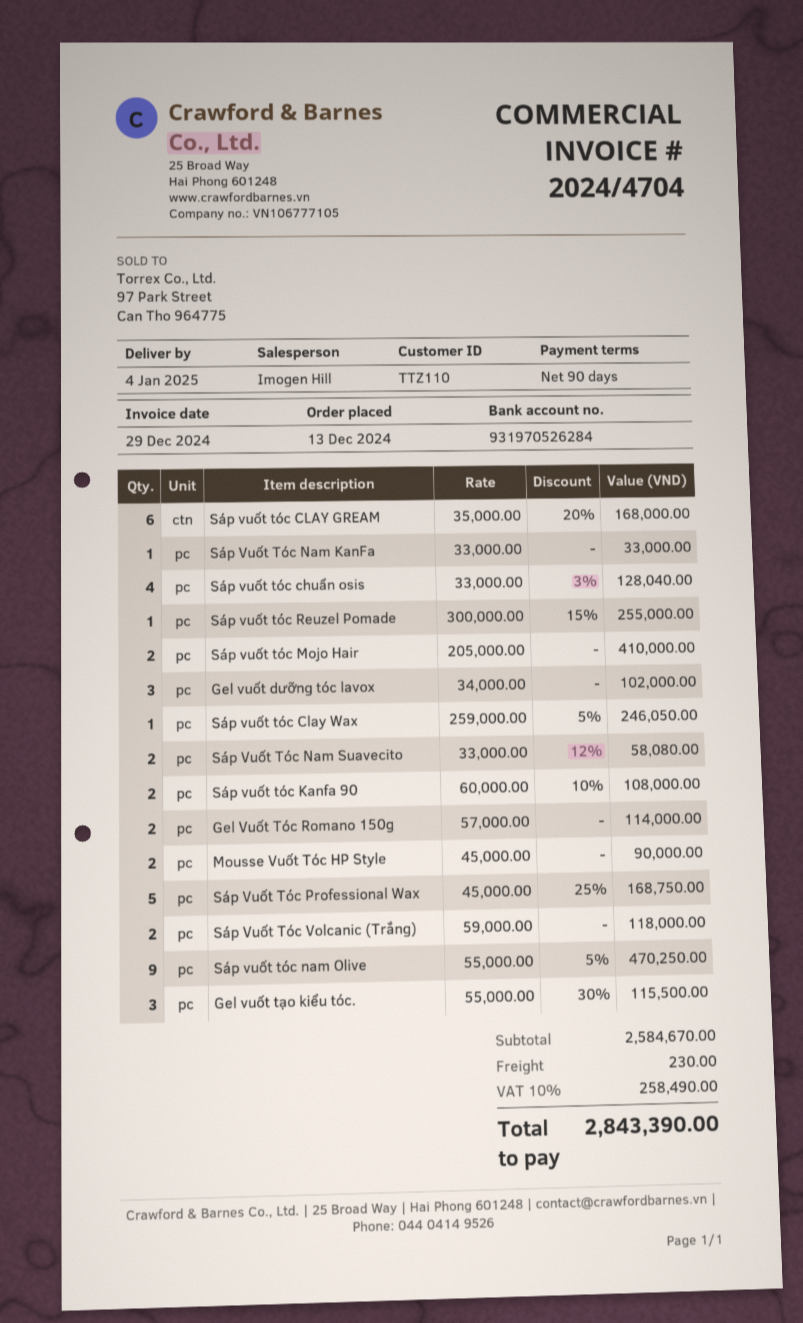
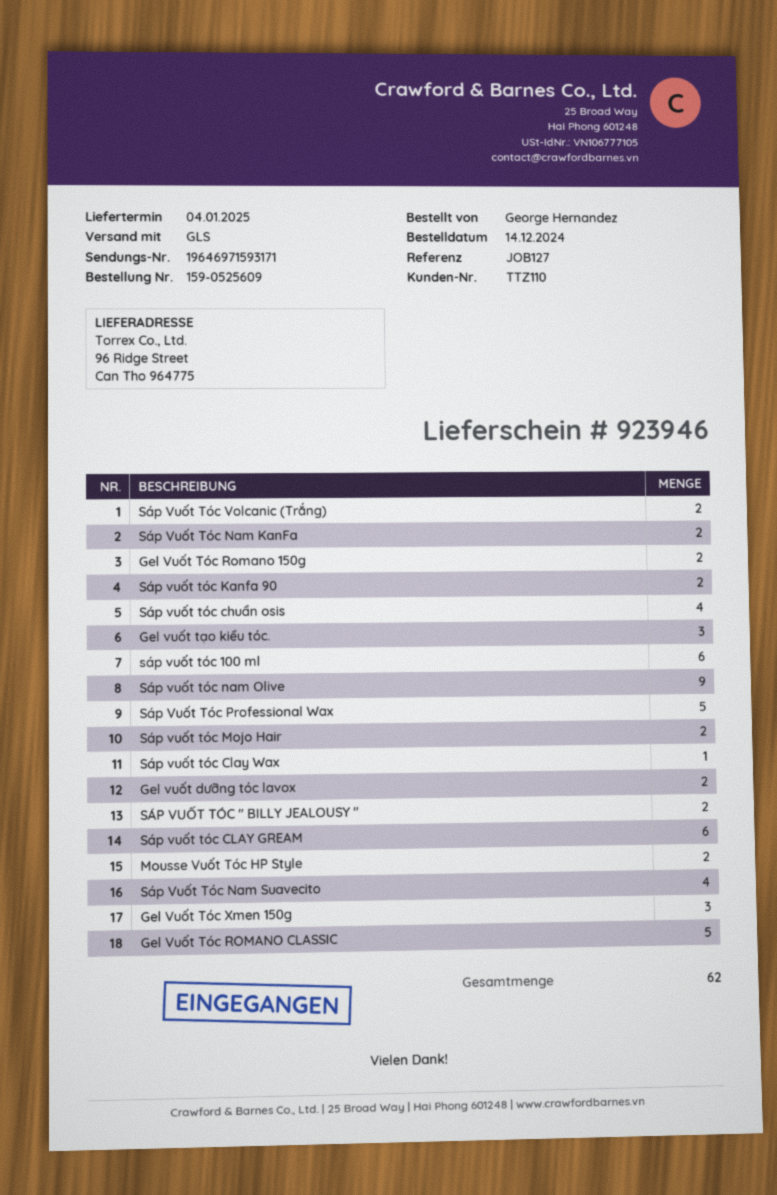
order date: 2024-12-13 -> 2024-12-14
Sáp Vuốt Tóc Nam KanFa: 1 -> 2
Sáp vuốt tóc Reuzel Pomade: 1 -> none
Gel vuốt dưỡng tóc lavox: 3 -> 2
Sáp Vuốt Tóc Nam Suavecito: 2 -> 4
sáp vuốt tóc 100 ml: none -> 6
SÁP VUỐT TÓC " BILLY JEALOUSY ": none -> 2
Gel Vuốt Tóc Xmen 150g: none -> 3
Gel Vuốt Tóc ROMANO CLASSIC: none -> 5

